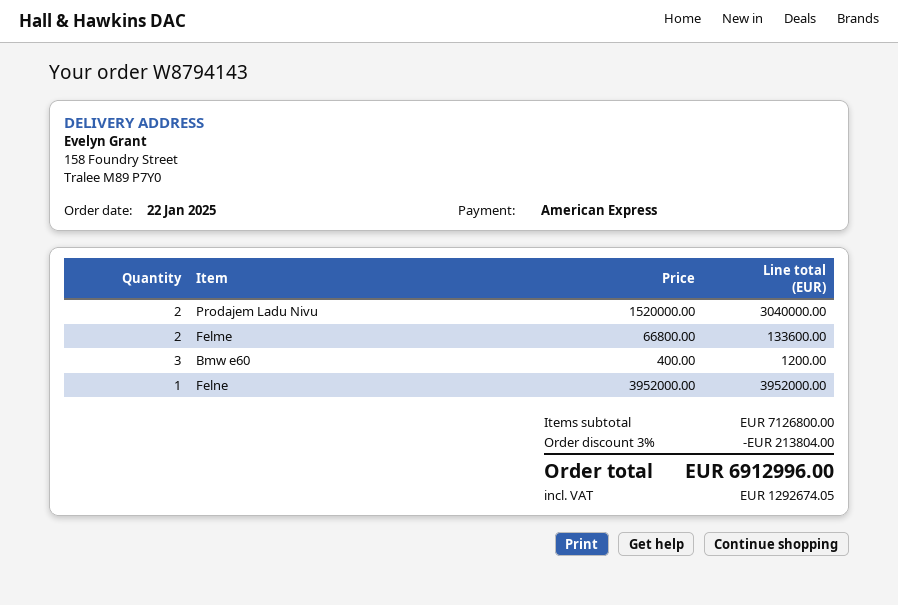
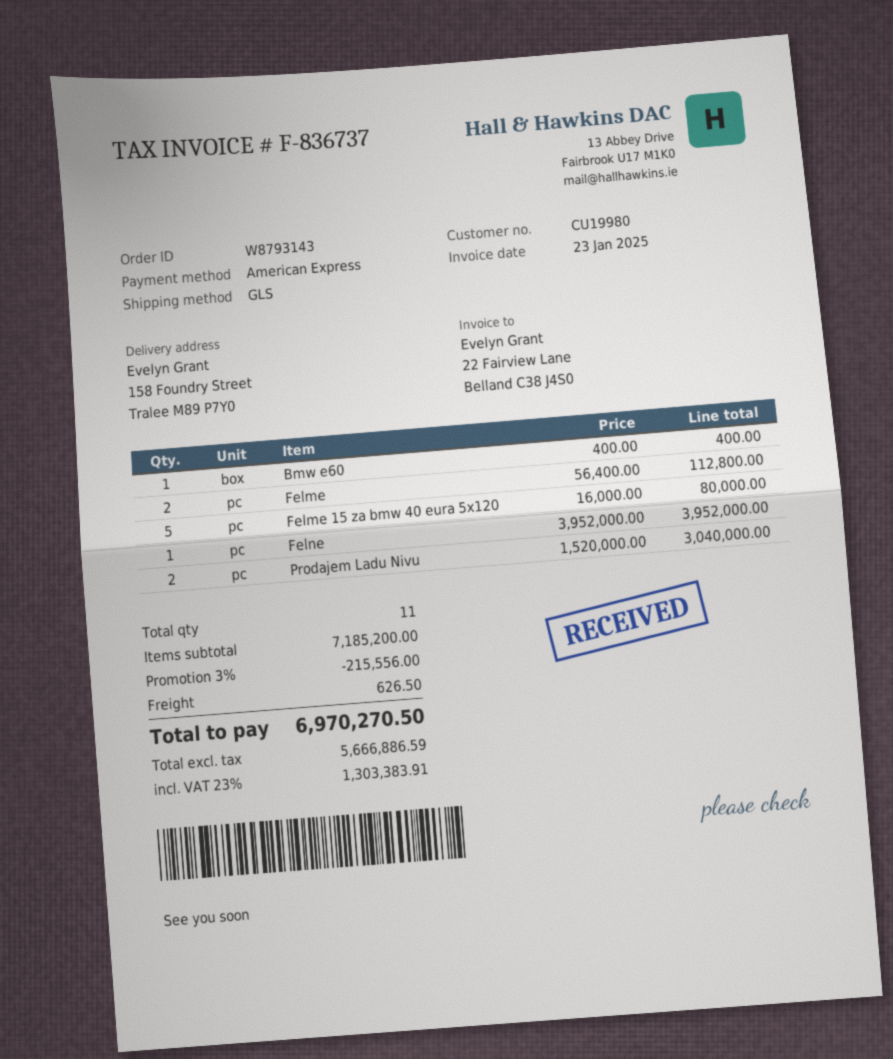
order number: W8794143 -> W8793143
Felme: 2 x 66800.00 = 133600.00 -> 2 x 56400.00 = 112800.00
Bmw e60: 3 x 400.00 = 1200.00 -> 1 x 400.00 = 400.00
Felme 15 za bmw 40 eura 5x120: none -> 5 x 16000.00 = 80000.00
subtotal: 7126800.00 -> 7185200.00
discount: 3% = 213804.00 -> 3% = 215556.00
shipping: none -> 626.50
tax: 1292674.05 -> 1303383.91
total: 6912996.00 -> 6970270.50

